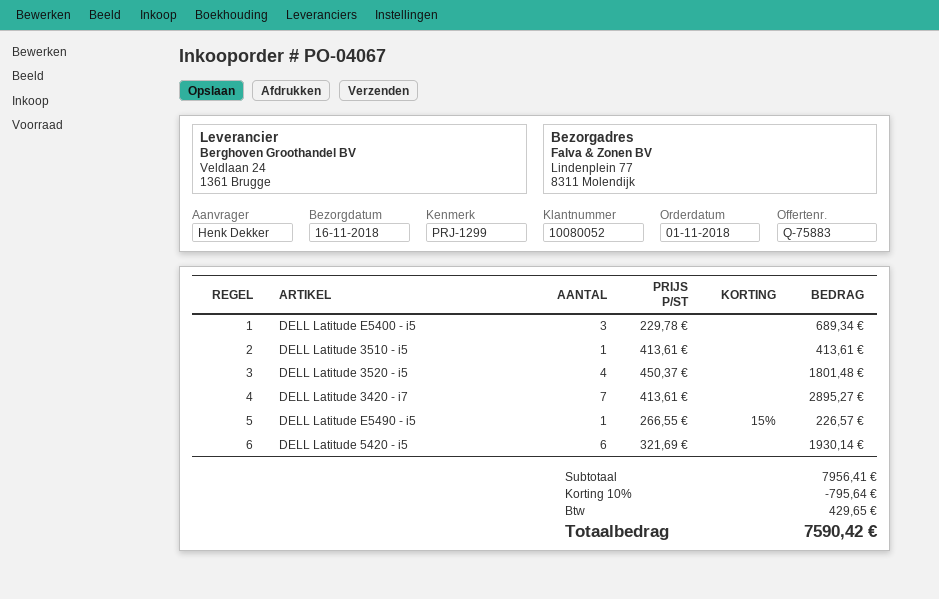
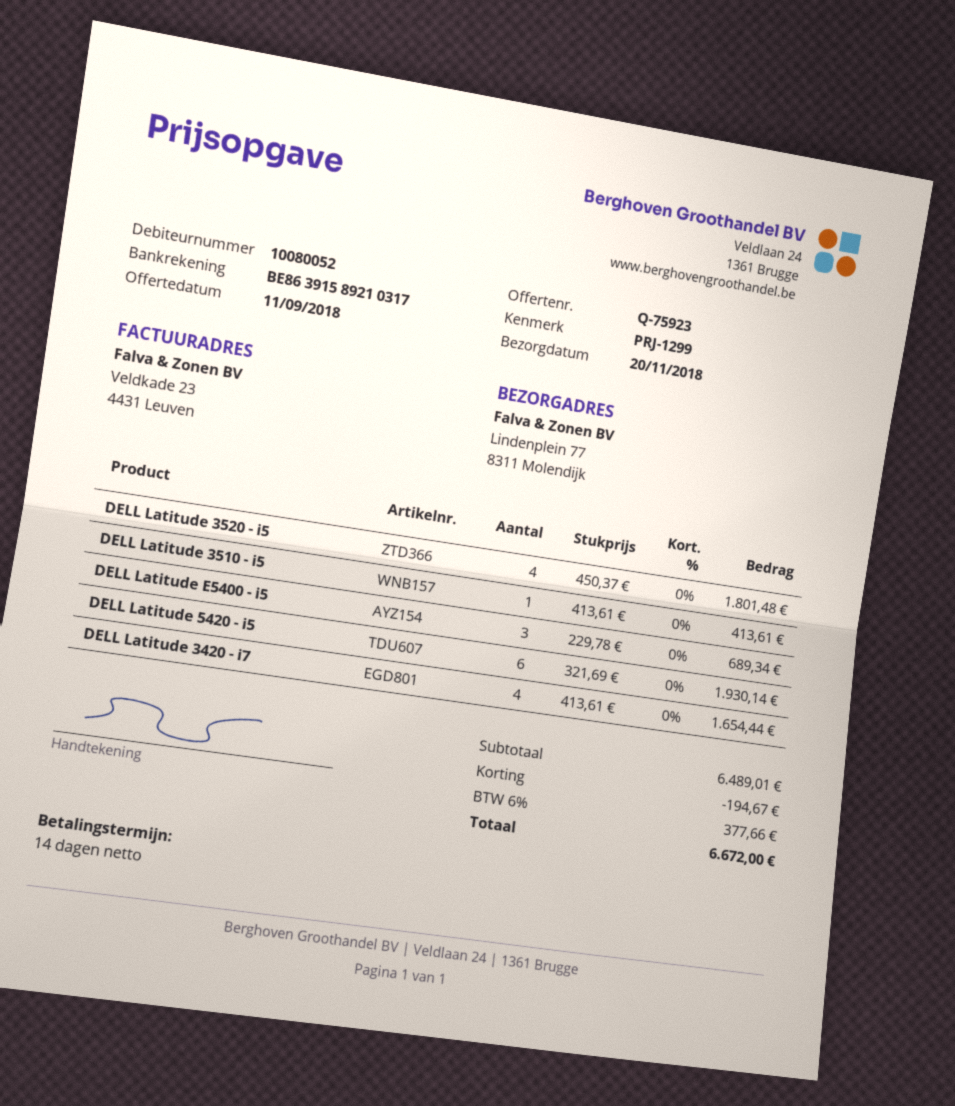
quote number: Q-75883 -> Q-75923
delivery date: 2018-11-16 -> 2018-11-20
DELL Latitude 3420 - i7: 7 x 413.61 = 2895.27 -> 4 x 413.61 = 1654.44
DELL Latitude E5490 - i5: 1 x 266.55 - 15% = 226.57 -> none
subtotal: 7956.41 -> 6489.01
discount: 795.64 -> 194.67
tax: 429.65 -> 377.66
total: 7590.42 -> 6672.00

